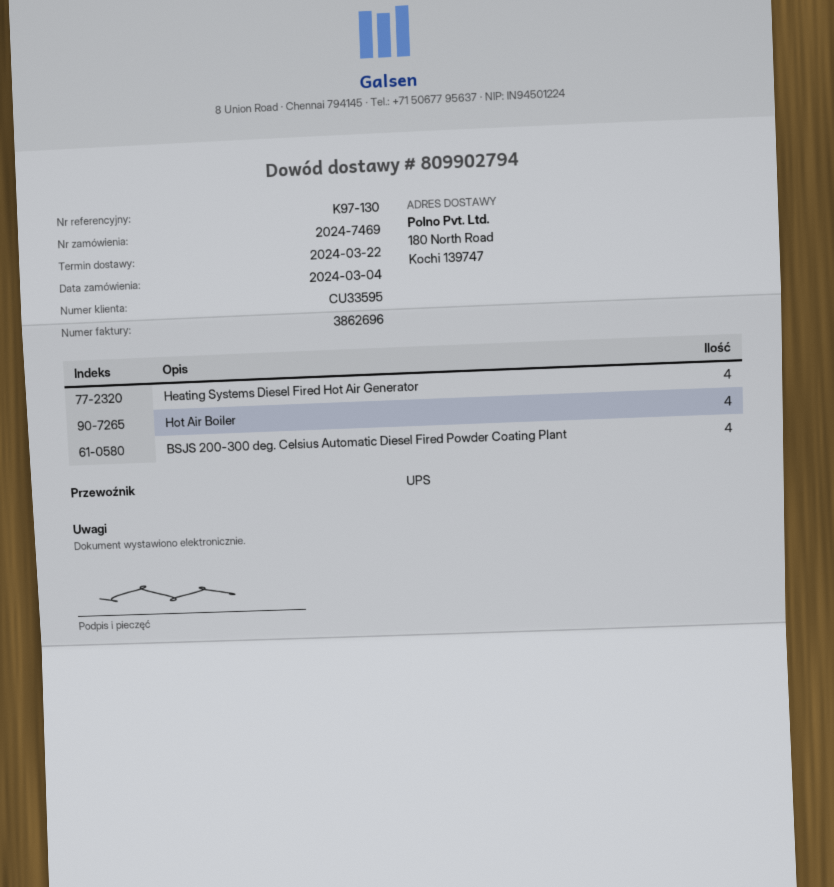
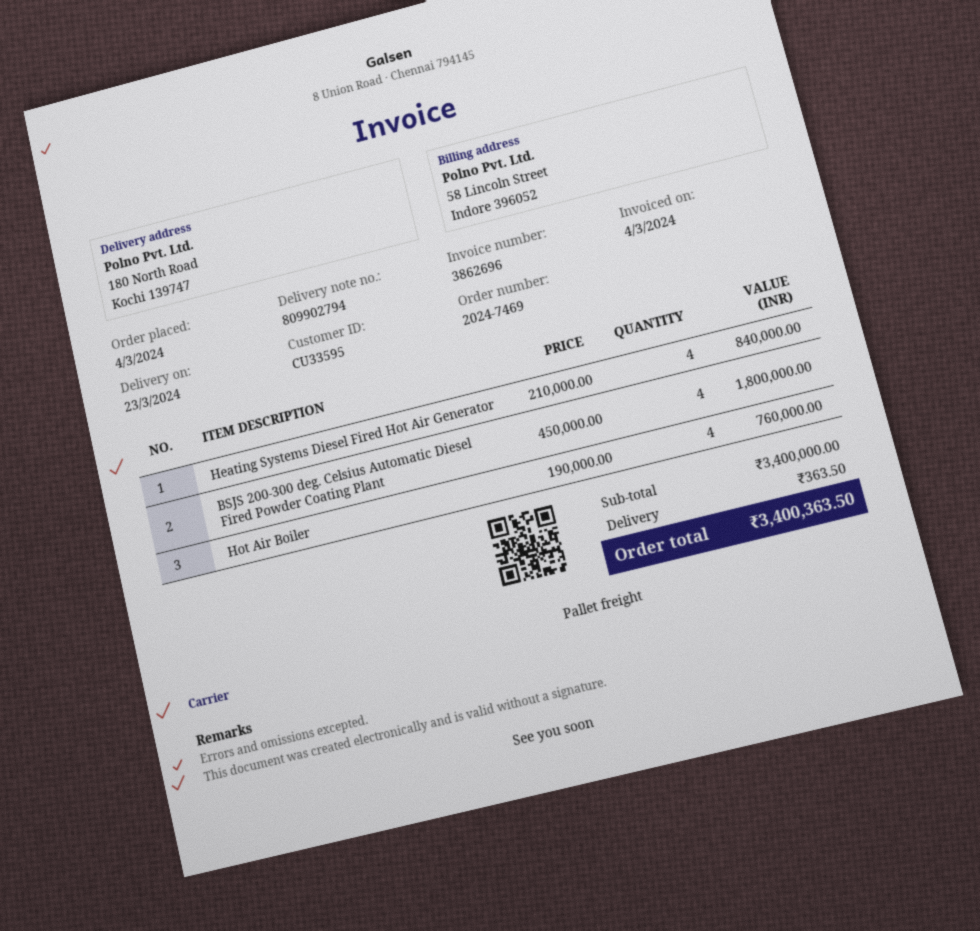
delivery date: 2024-03-22 -> 2024-03-23
shipping method: UPS -> pallet freight

